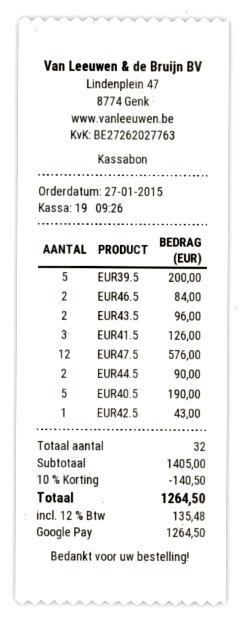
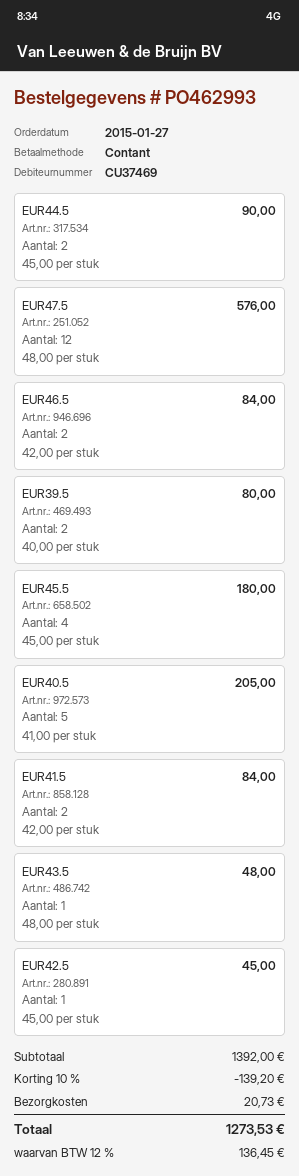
payment method: Google Pay -> cash
EUR39.5: 5 for 200.00 -> 2 for 80.00
EUR43.5: 2 for 96.00 -> 1 for 48.00
EUR41.5: 3 for 126.00 -> 2 for 84.00
EUR40.5: 5 for 190.00 -> 5 for 205.00
EUR42.5: 1 for 43.00 -> 1 for 45.00
EUR45.5: none -> 4 for 180.00
subtotal: 1405.00 -> 1392.00
discount: 10% = 140.50 -> 10% = 139.20
shipping: none -> 20.73
tax: 12% = 135.48 -> 12% = 136.45
total: 1264.50 -> 1273.53

